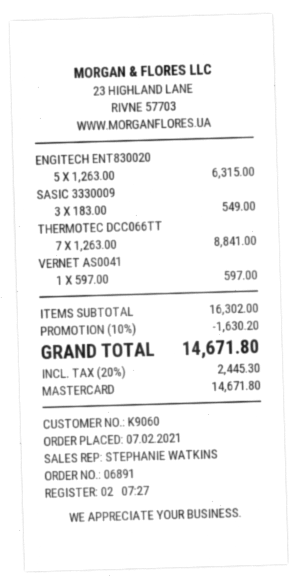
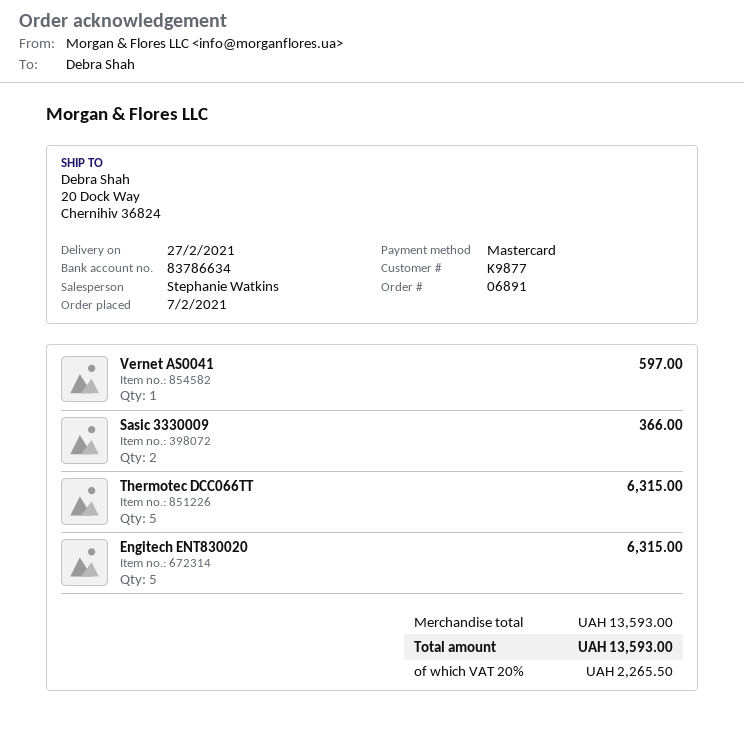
customer number: K9060 -> K9877
SASIC 3330009: 3 for 549.00 -> 2 for 366.00
THERMOTEC DCC066TT: 7 for 8841.00 -> 5 for 6315.00
subtotal: 16302.00 -> 13593.00
discount: 10% = 1630.20 -> none
tax: 20% = 2445.30 -> 20% = 2265.50
total: 14671.80 -> 13593.00

